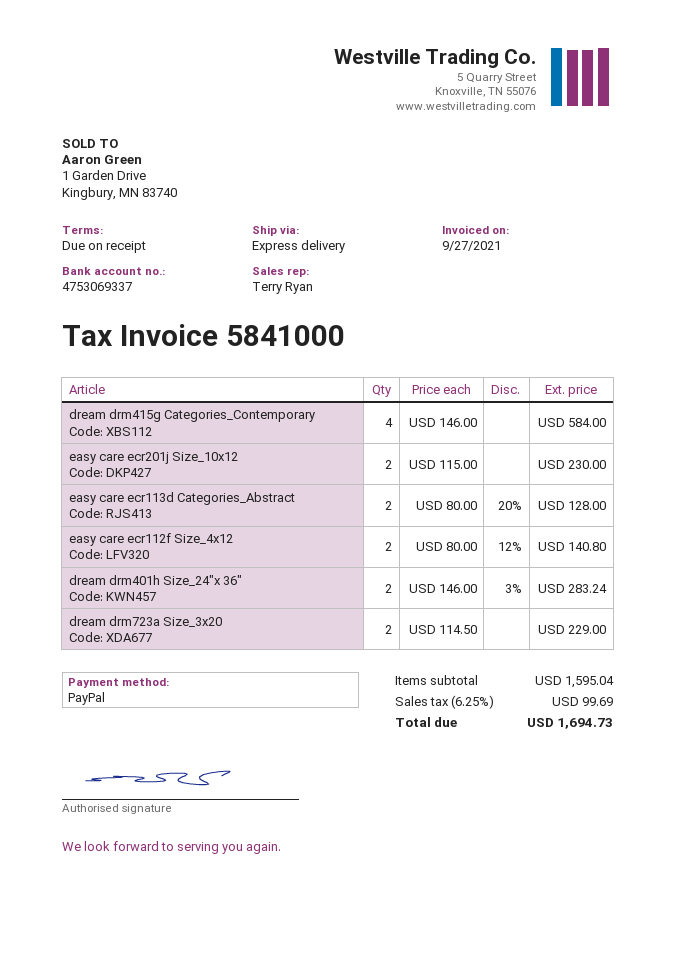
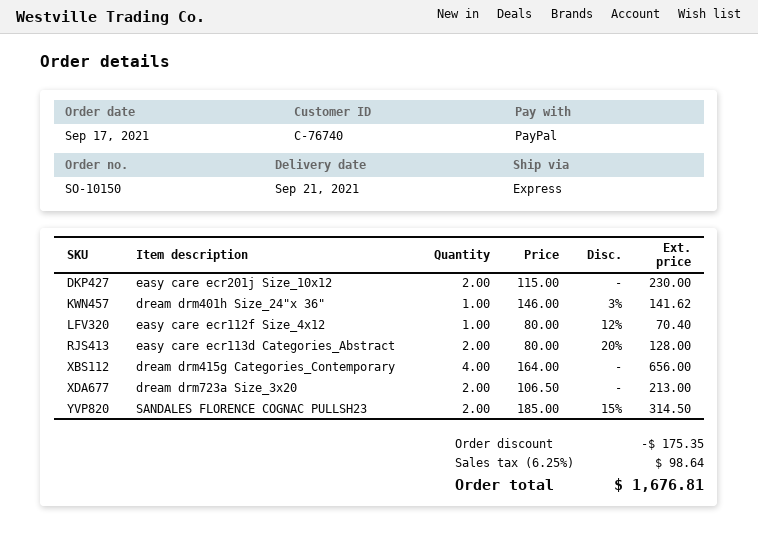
dream drm415g Categories_Contemporary: 4 x 146.00 = 584.00 -> 4 x 164.00 = 656.00
easy care ecr112f Size_4x12: 2 x 80.00 - 12% = 140.80 -> 1 x 80.00 - 12% = 70.40
dream drm401h Size_24"x 36": 2 x 146.00 - 3% = 283.24 -> 1 x 146.00 - 3% = 141.62
dream drm723a Size_3x20: 2 x 114.50 = 229.00 -> 2 x 106.50 = 213.00
SANDALES FLORENCE COGNAC PULLSH23: none -> 2 x 185.00 - 15% = 314.50
discount: none -> 175.35
tax: 6.25% = 99.69 -> 6.25% = 98.64
total: 1694.73 -> 1676.81

